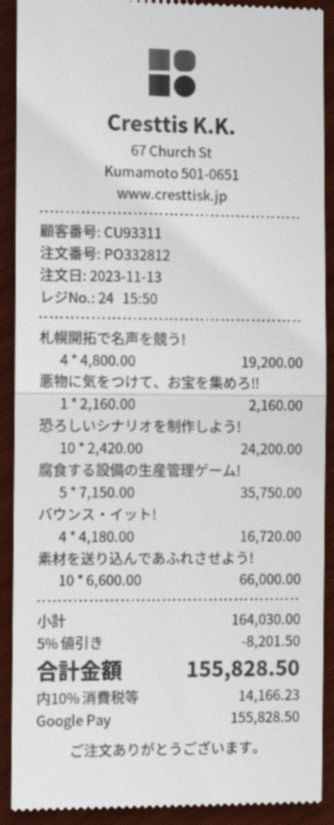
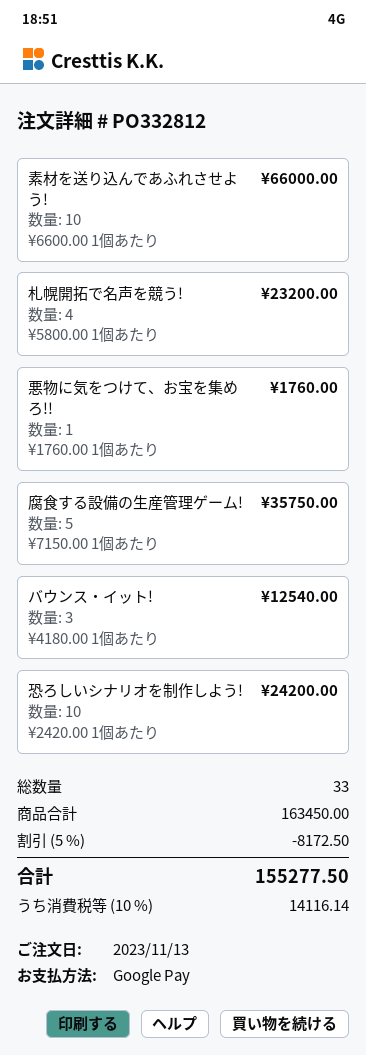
札幌開拓で名声を競う!: 4 x 4800.00 = 19200.00 -> 4 x 5800.00 = 23200.00
悪物に気をつけて、お宝を集めろ!!: 1 x 2160.00 = 2160.00 -> 1 x 1760.00 = 1760.00
バウンス・イット!: 4 x 4180.00 = 16720.00 -> 3 x 4180.00 = 12540.00
subtotal: 164030.00 -> 163450.00
discount: 5% = 8201.50 -> 5% = 8172.50
tax: 10% = 14166.23 -> 10% = 14116.14
total: 155828.50 -> 155277.50

